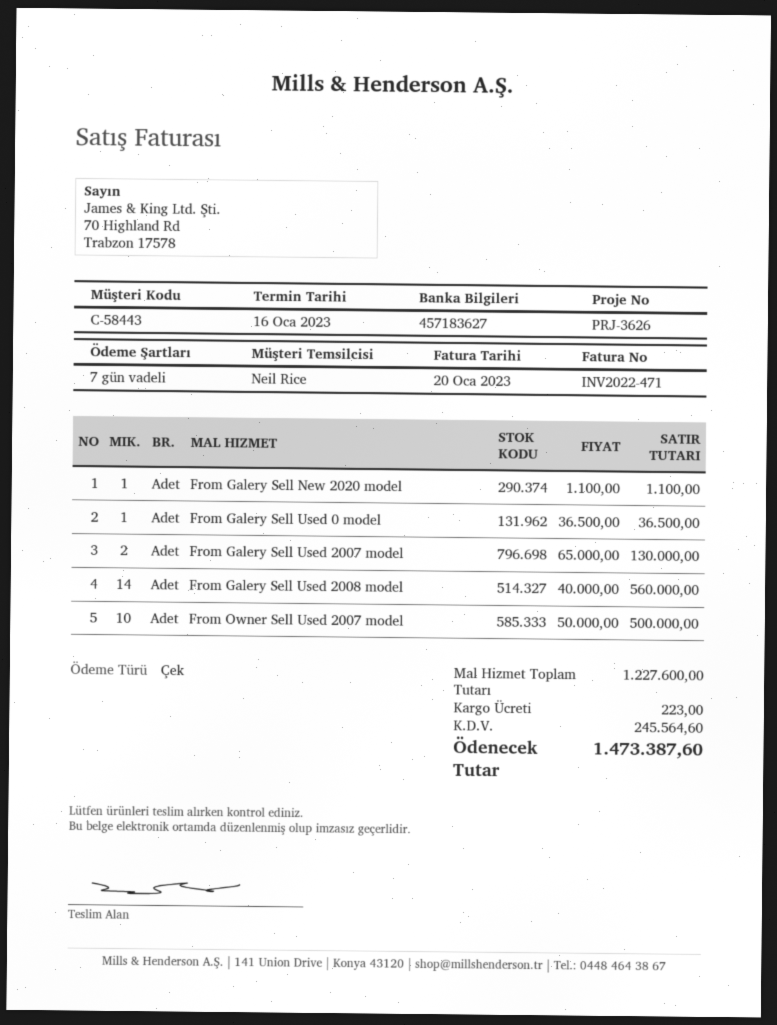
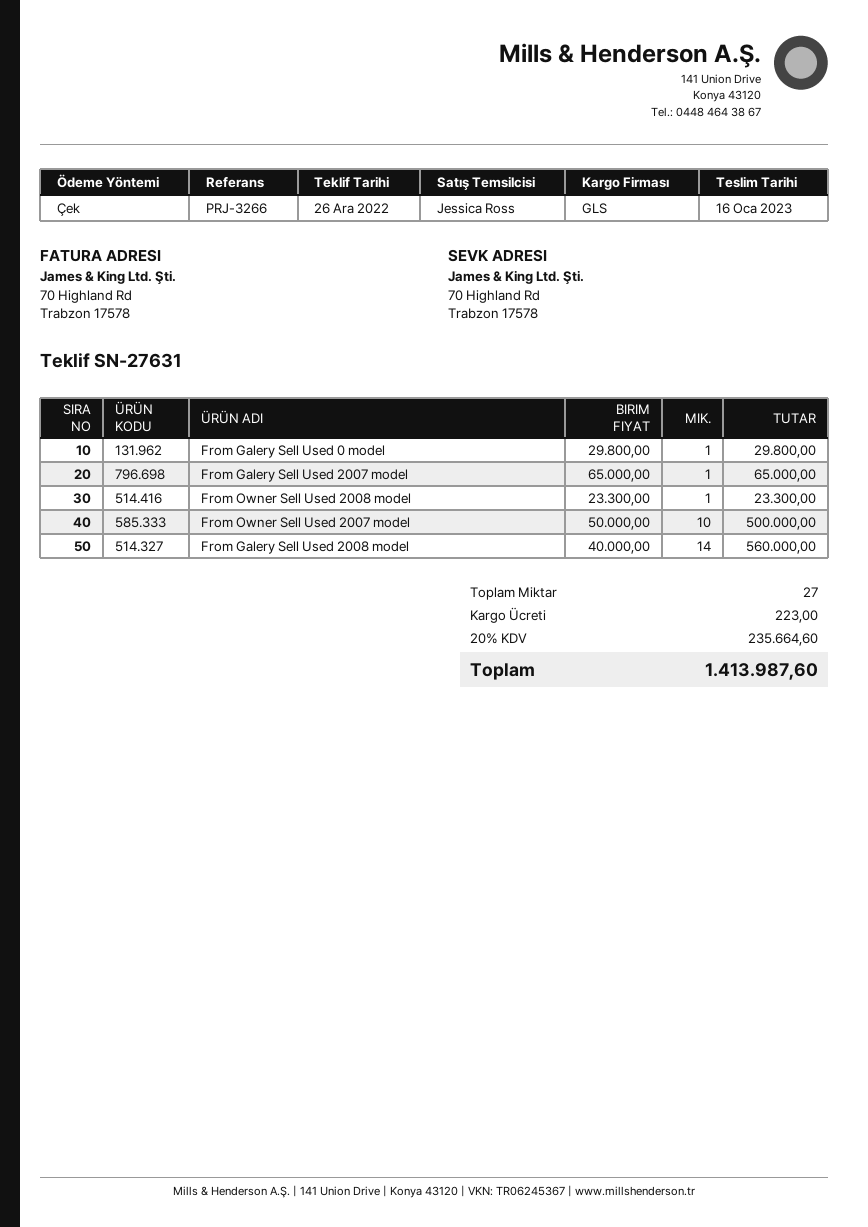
reference: PRJ-3626 -> PRJ-3266
sales rep: Neil Rice -> Jessica Ross
From Galery Sell New 2020 model: 1 x 1100.00 = 1100.00 -> none
From Galery Sell Used 0 model: 1 x 36500.00 = 36500.00 -> 1 x 29800.00 = 29800.00
From Galery Sell Used 2007 model: 2 x 65000.00 = 130000.00 -> 1 x 65000.00 = 65000.00
From Owner Sell Used 2008 model: none -> 1 x 23300.00 = 23300.00
tax: 245564.60 -> 235664.60
total: 1473387.60 -> 1413987.60

